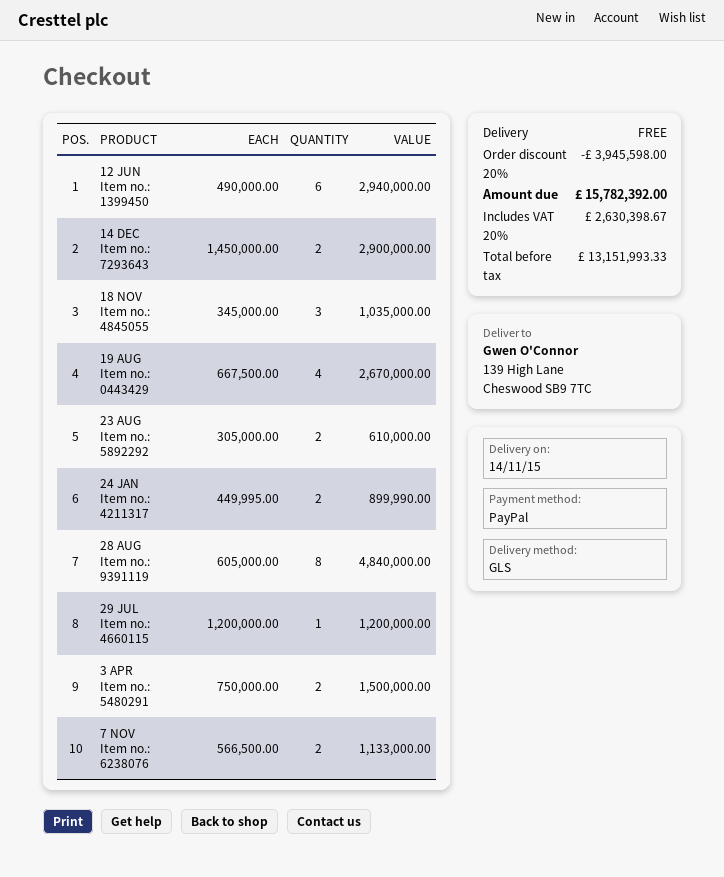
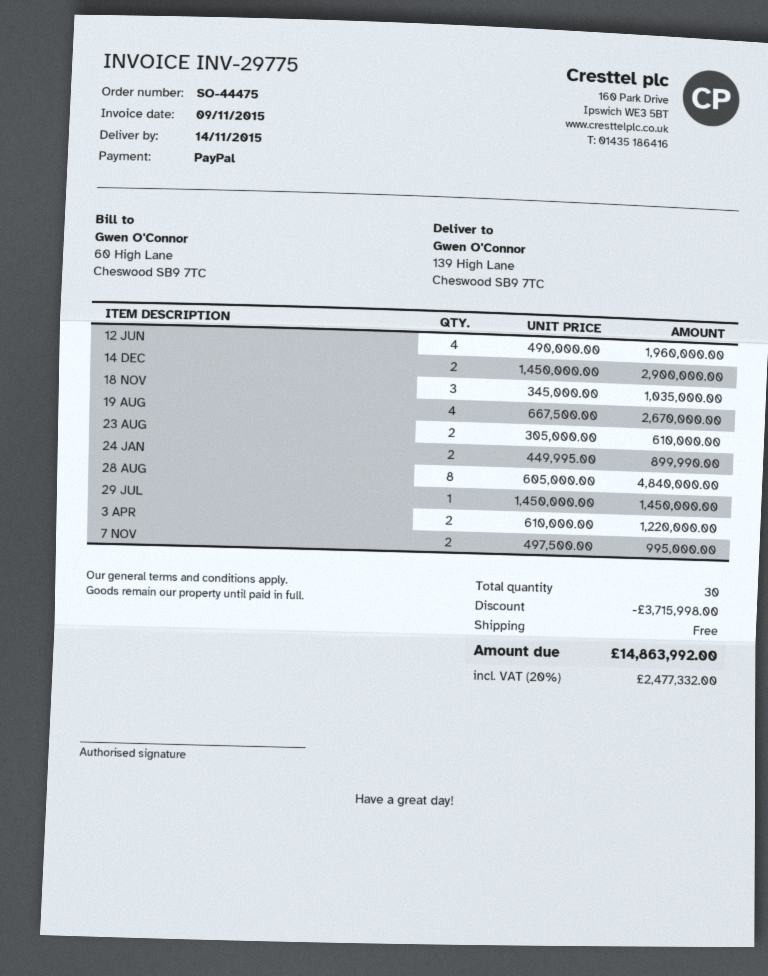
12 JUN: 6 x 490000.00 = 2940000.00 -> 4 x 490000.00 = 1960000.00
29 JUL: 1 x 1200000.00 = 1200000.00 -> 1 x 1450000.00 = 1450000.00
3 APR: 2 x 750000.00 = 1500000.00 -> 2 x 610000.00 = 1220000.00
7 NOV: 2 x 566500.00 = 1133000.00 -> 2 x 497500.00 = 995000.00
discount: 3945598.00 -> 3715998.00
tax: 20% = 2630398.67 -> 20% = 2477332.00
total: 15782392.00 -> 14863992.00

